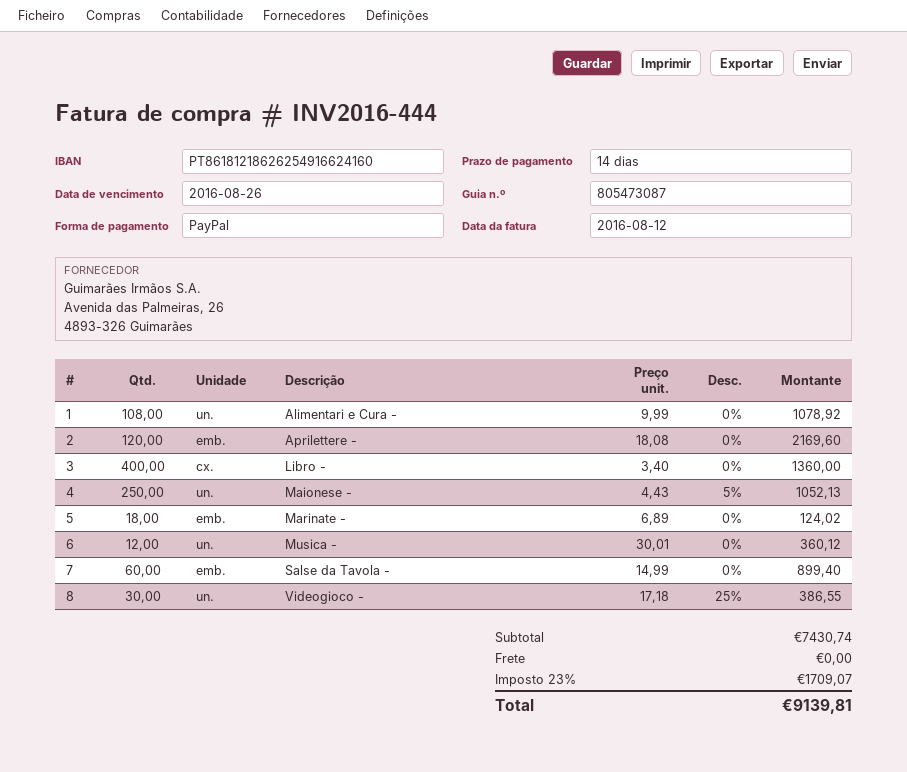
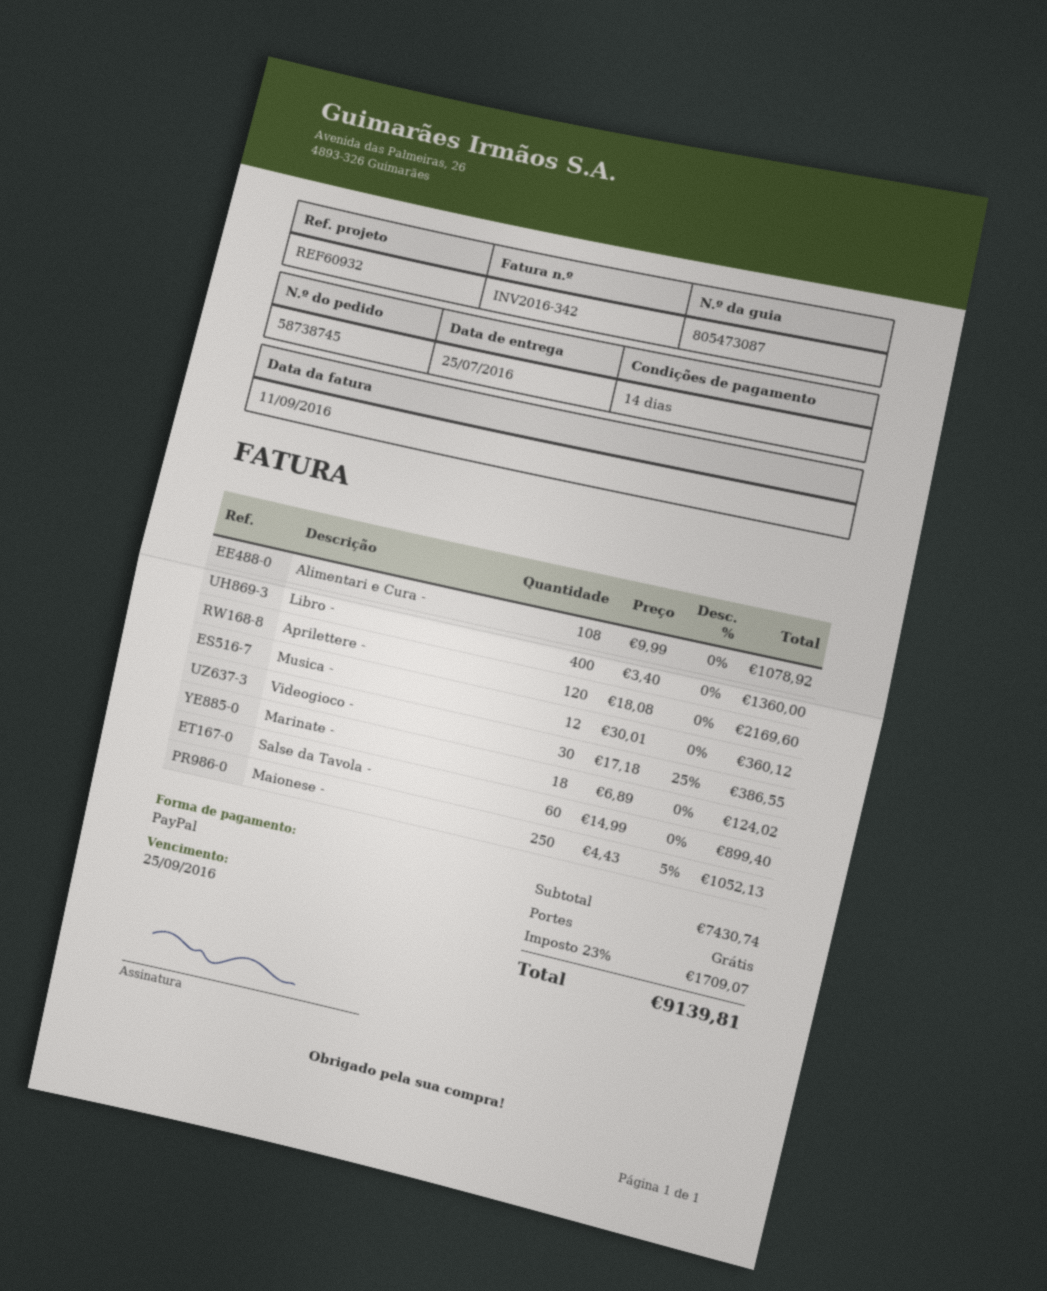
invoice number: INV2016-444 -> INV2016-342
invoice date: 2016-08-12 -> 2016-09-11
due date: 2016-08-26 -> 2016-09-25

